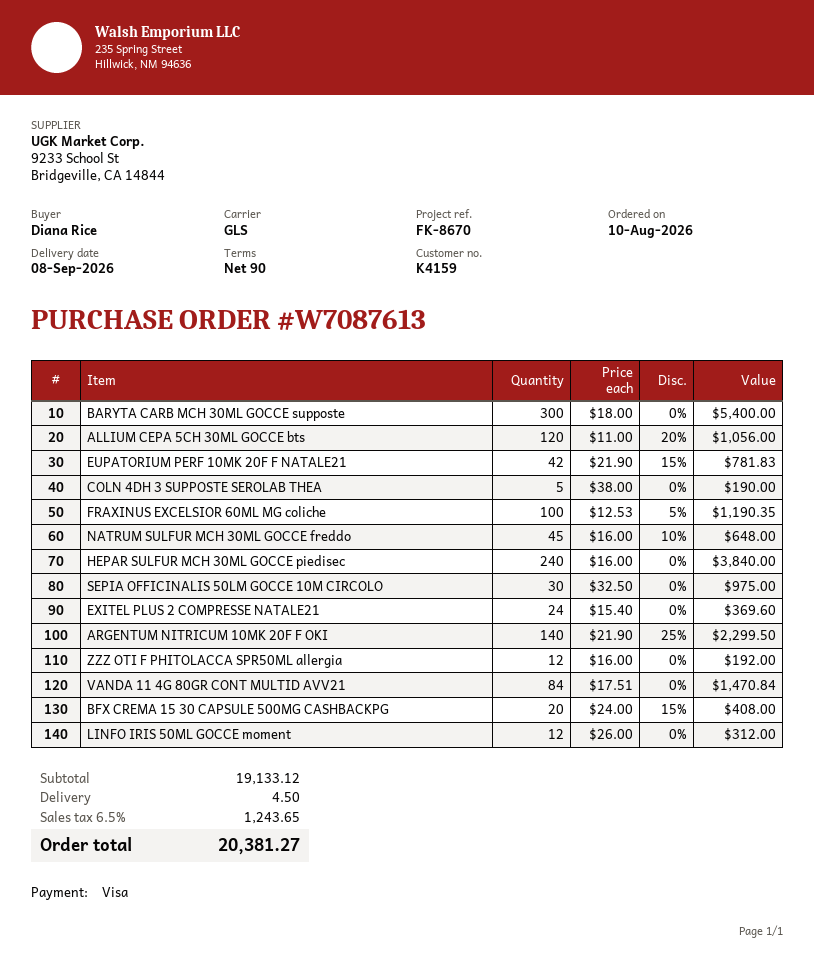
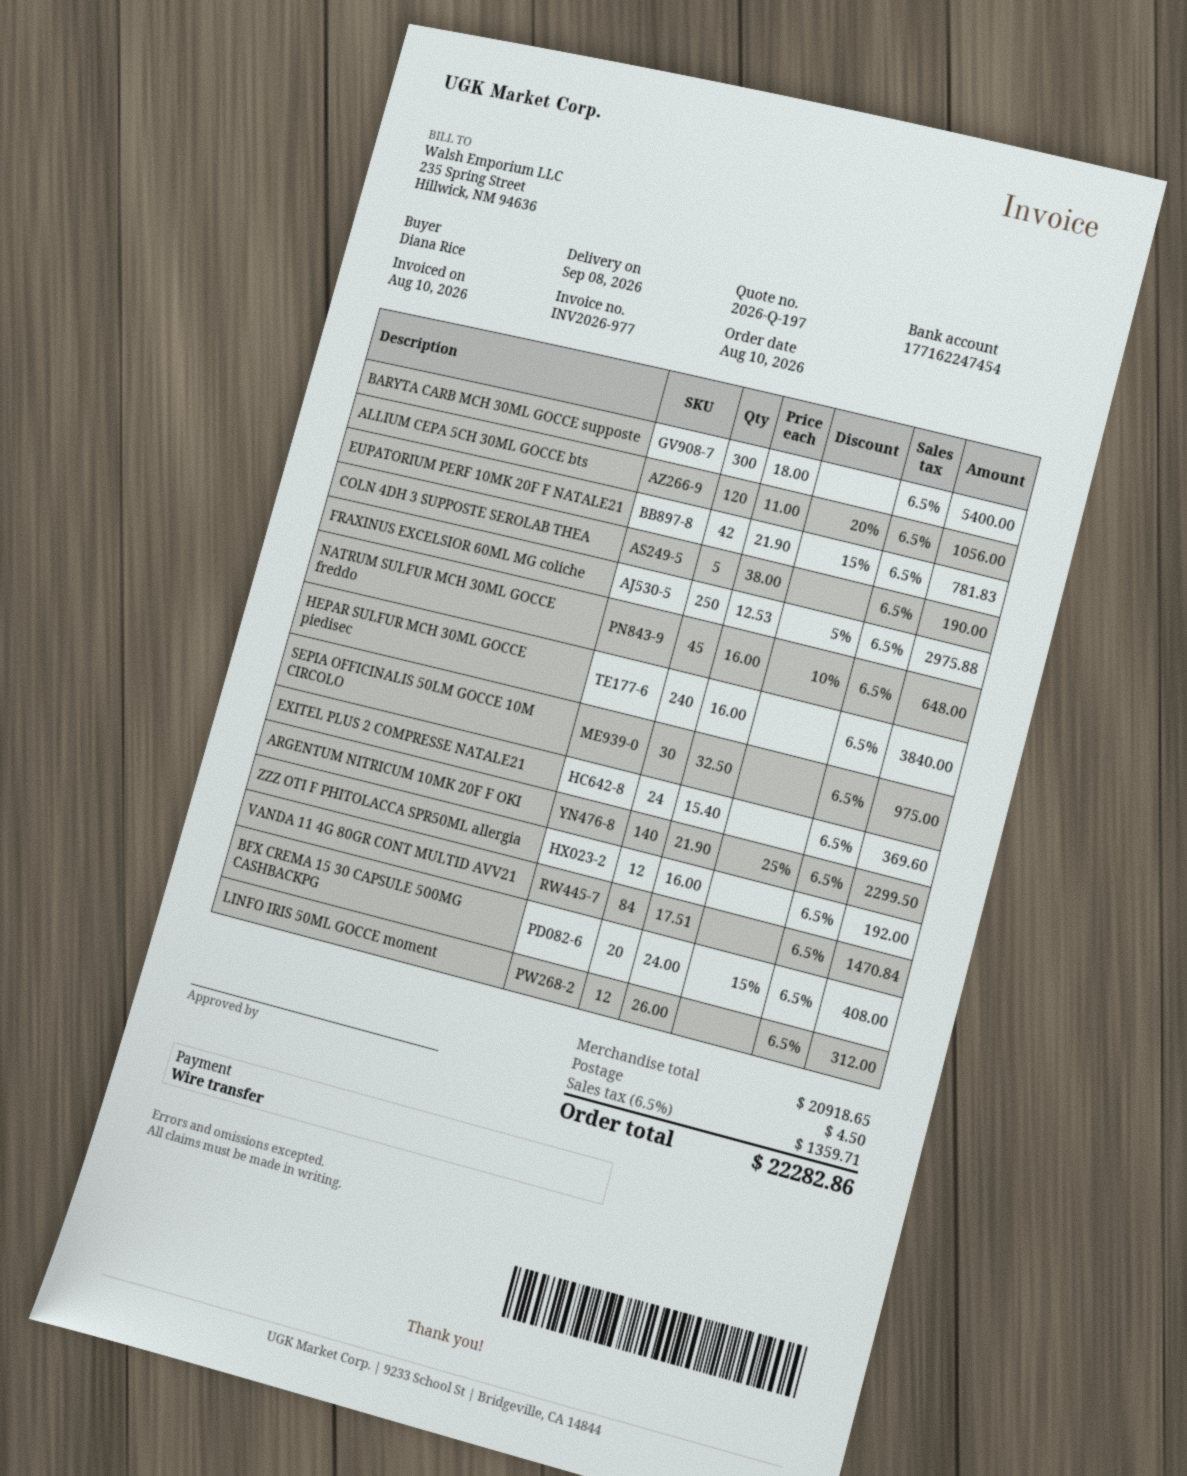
payment method: Visa -> bank transfer
FRAXINUS EXCELSIOR 60ML MG coliche: 100 x 12.53 - 5% = 1190.35 -> 250 x 12.53 - 5% = 2975.88
subtotal: 19133.12 -> 20918.65
tax: 6.5% = 1243.65 -> 6.5% = 1359.71
total: 20381.27 -> 22282.86

